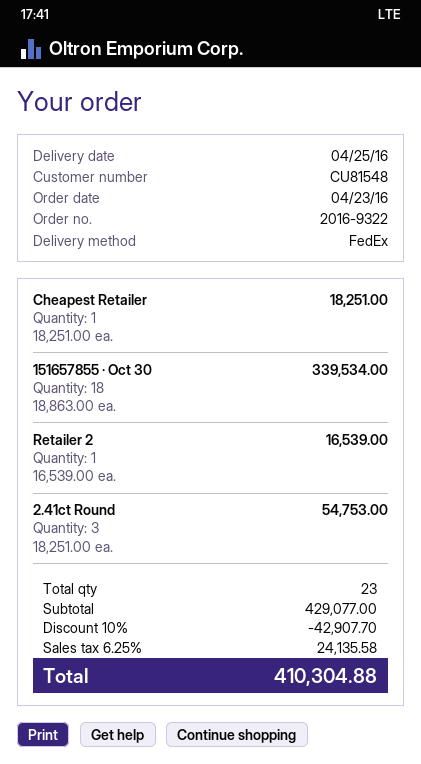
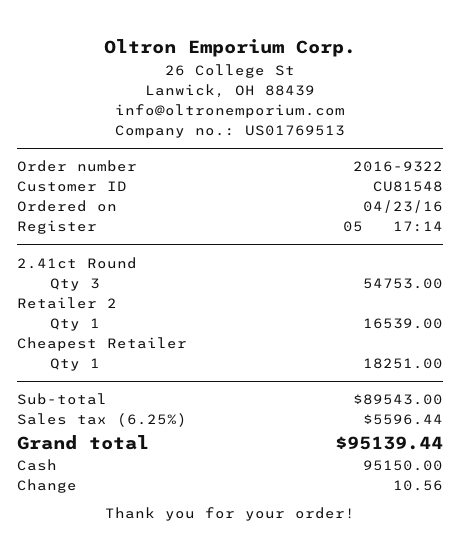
151657855 · Oct 30: 18 for 339534.00 -> none
subtotal: 429077.00 -> 89543.00
discount: 10% = 42907.70 -> none
tax: 6.25% = 24135.58 -> 6.25% = 5596.44
total: 410304.88 -> 95139.44

